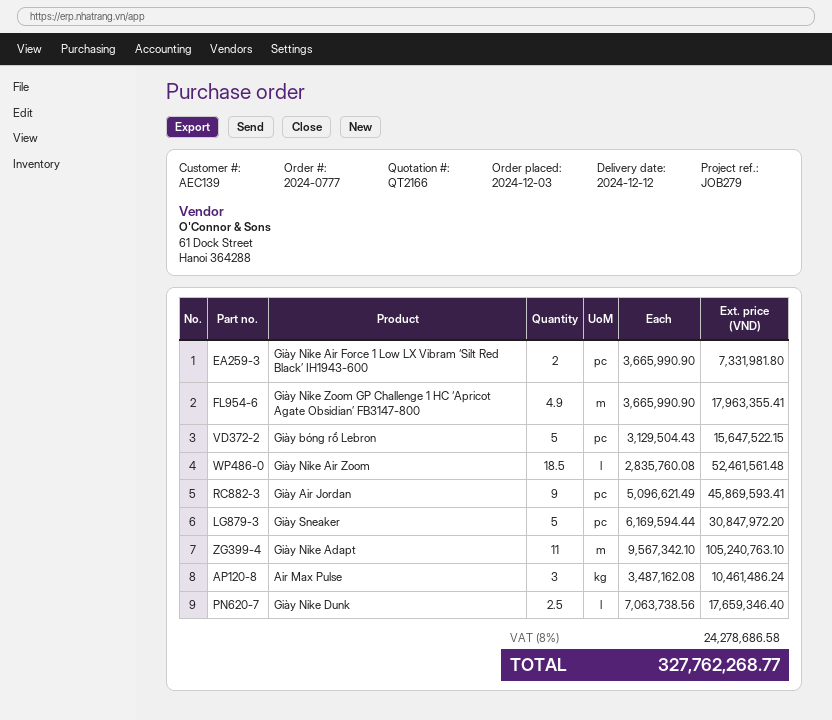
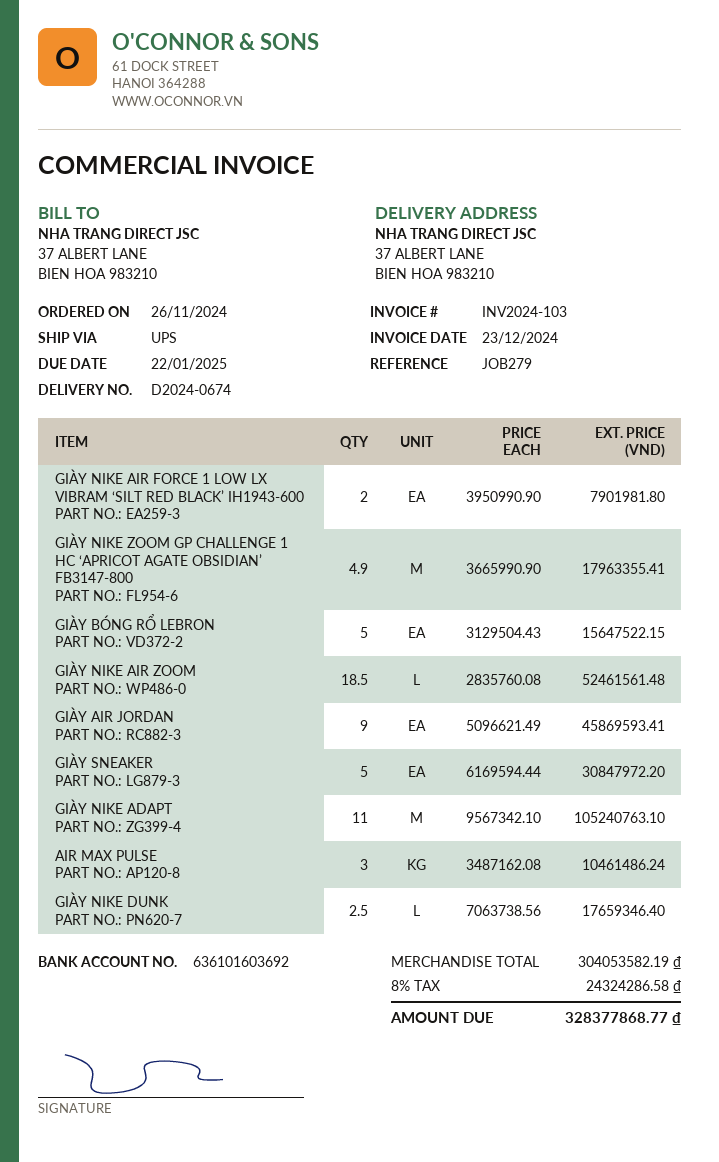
order date: 2024-12-03 -> 2024-11-26
Giày Nike Air Force 1 Low LX Vibram ‘Silt Red Black’ IH1943-600: 2 x 3665990.90 = 7331981.80 -> 2 x 3950990.90 = 7901981.80
tax: 8% = 24278686.58 -> 8% = 24324286.58
total: 327762268.77 -> 328377868.77

